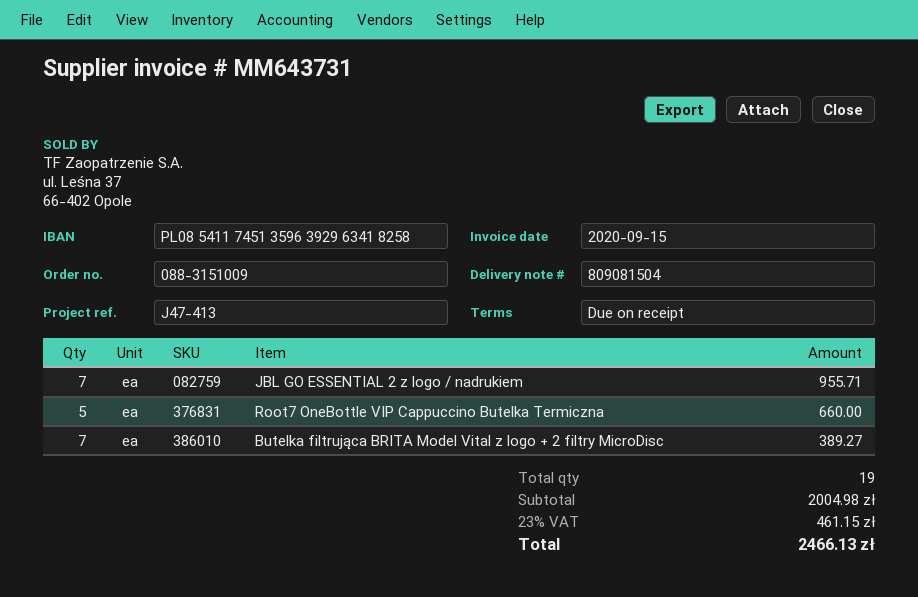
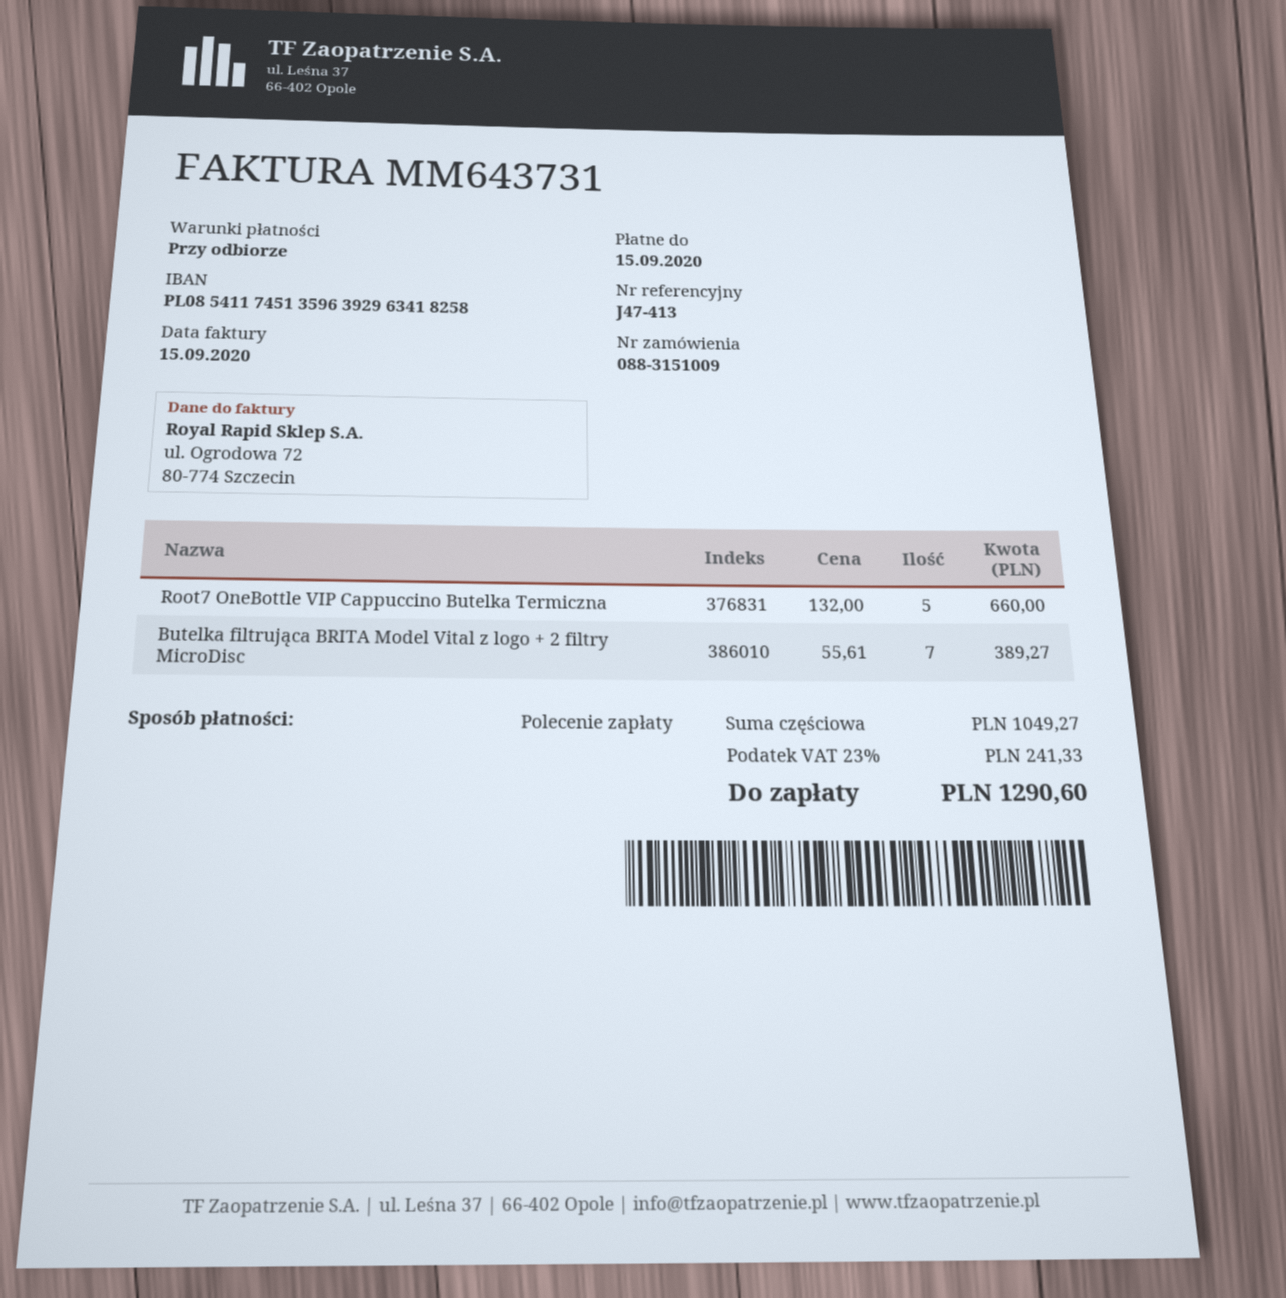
JBL GO ESSENTIAL 2 z logo / nadrukiem: 7 for 955.71 -> none
subtotal: 2004.98 -> 1049.27
tax: 23% = 461.15 -> 23% = 241.33
total: 2466.13 -> 1290.60

